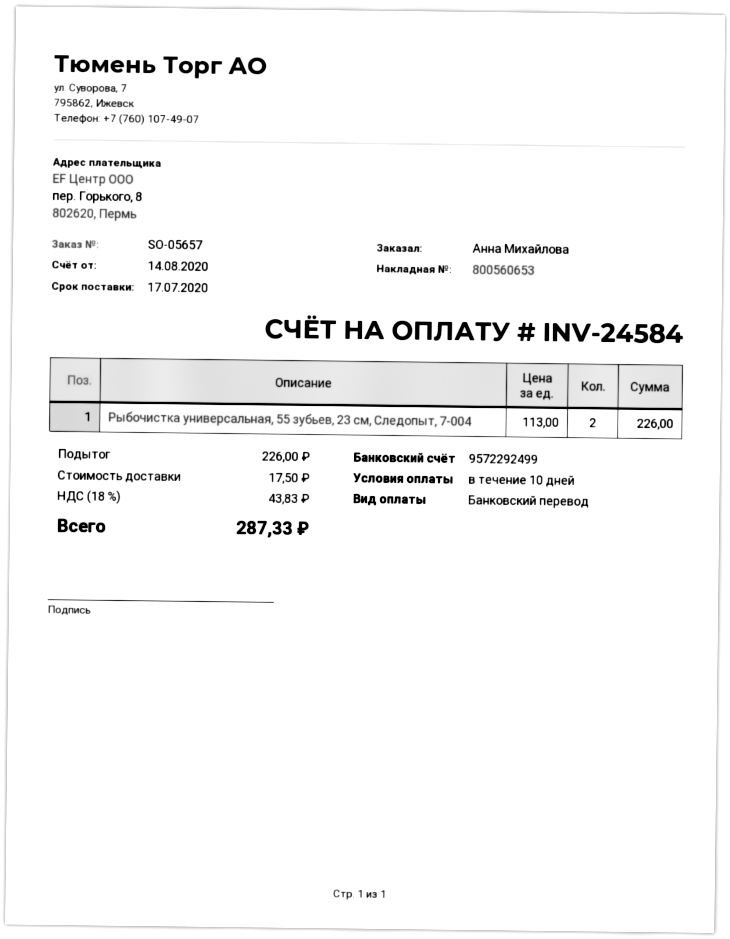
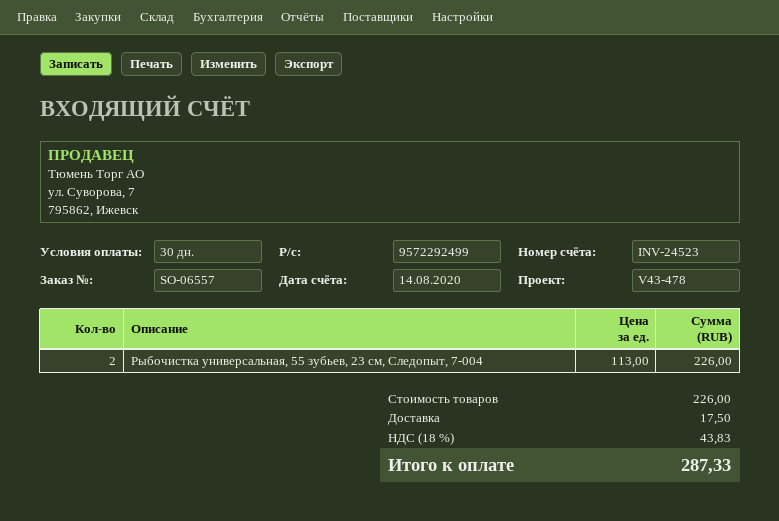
order number: SO-05657 -> SO-06557
invoice number: INV-24584 -> INV-24523
payment terms: 10 days -> 30 days

